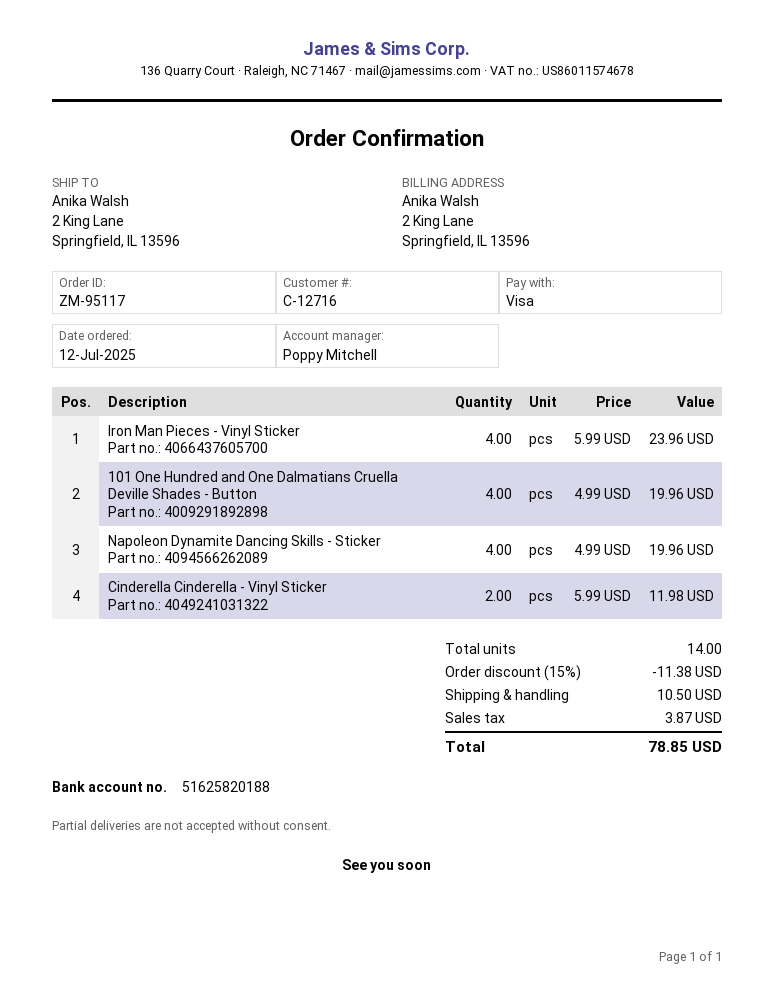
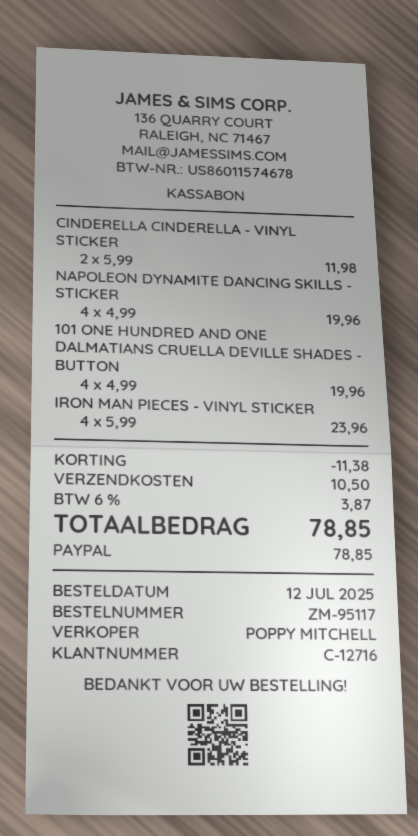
payment method: Visa -> PayPal

